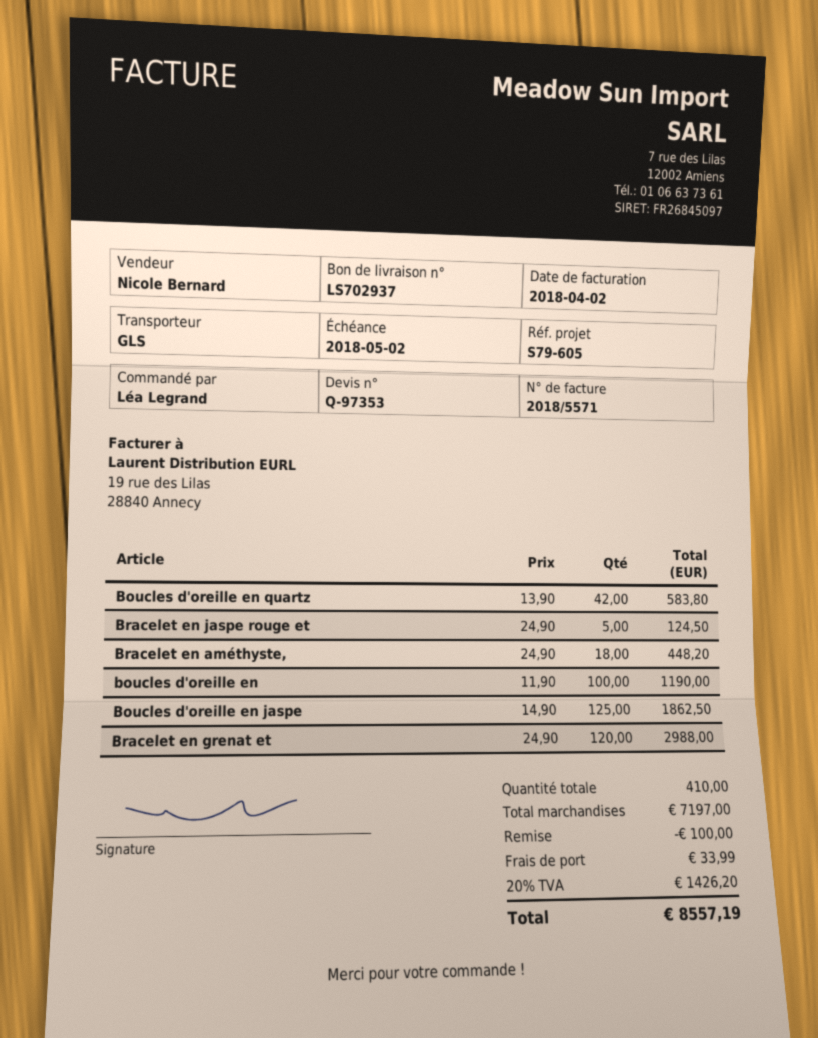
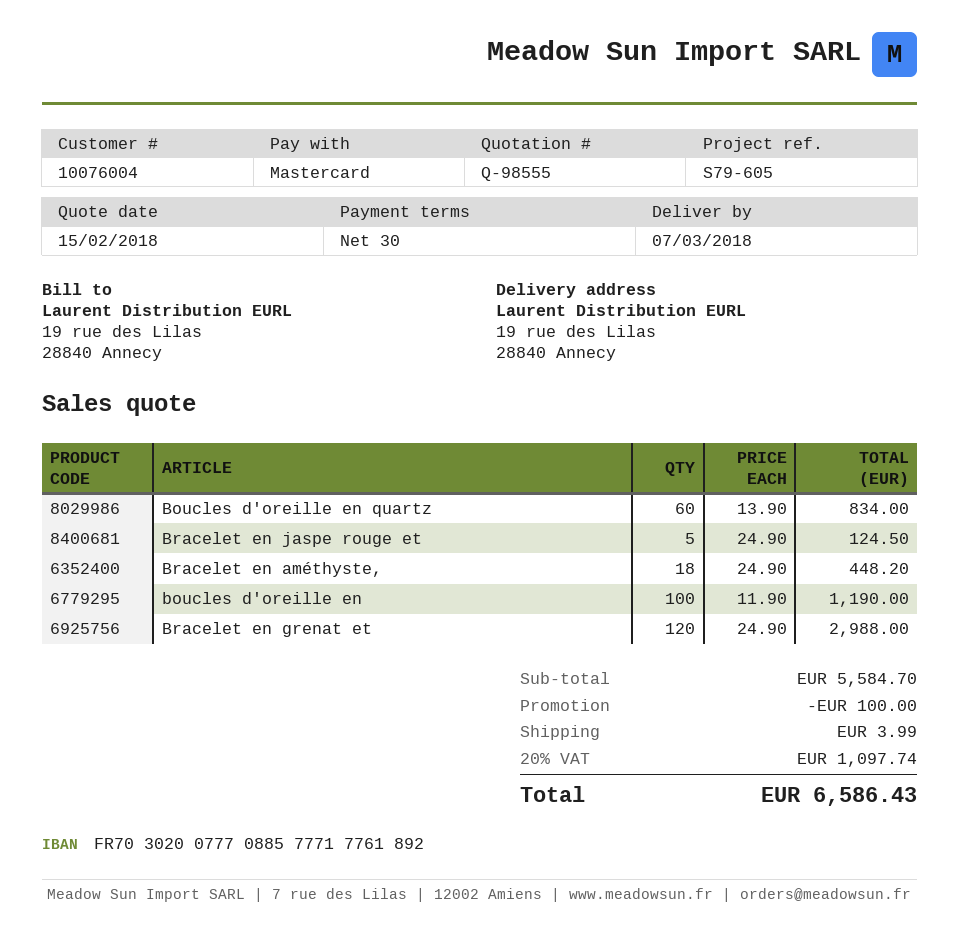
quote number: Q-97353 -> Q-98555
Boucles d'oreille en quartz: 42 x 13.90 = 583.80 -> 60 x 13.90 = 834.00
Boucles d'oreille en jaspe: 125 x 14.90 = 1862.50 -> none
subtotal: 7197.00 -> 5584.70
shipping: 33.99 -> 3.99
tax: 20% = 1426.20 -> 20% = 1097.74
total: 8557.19 -> 6586.43

